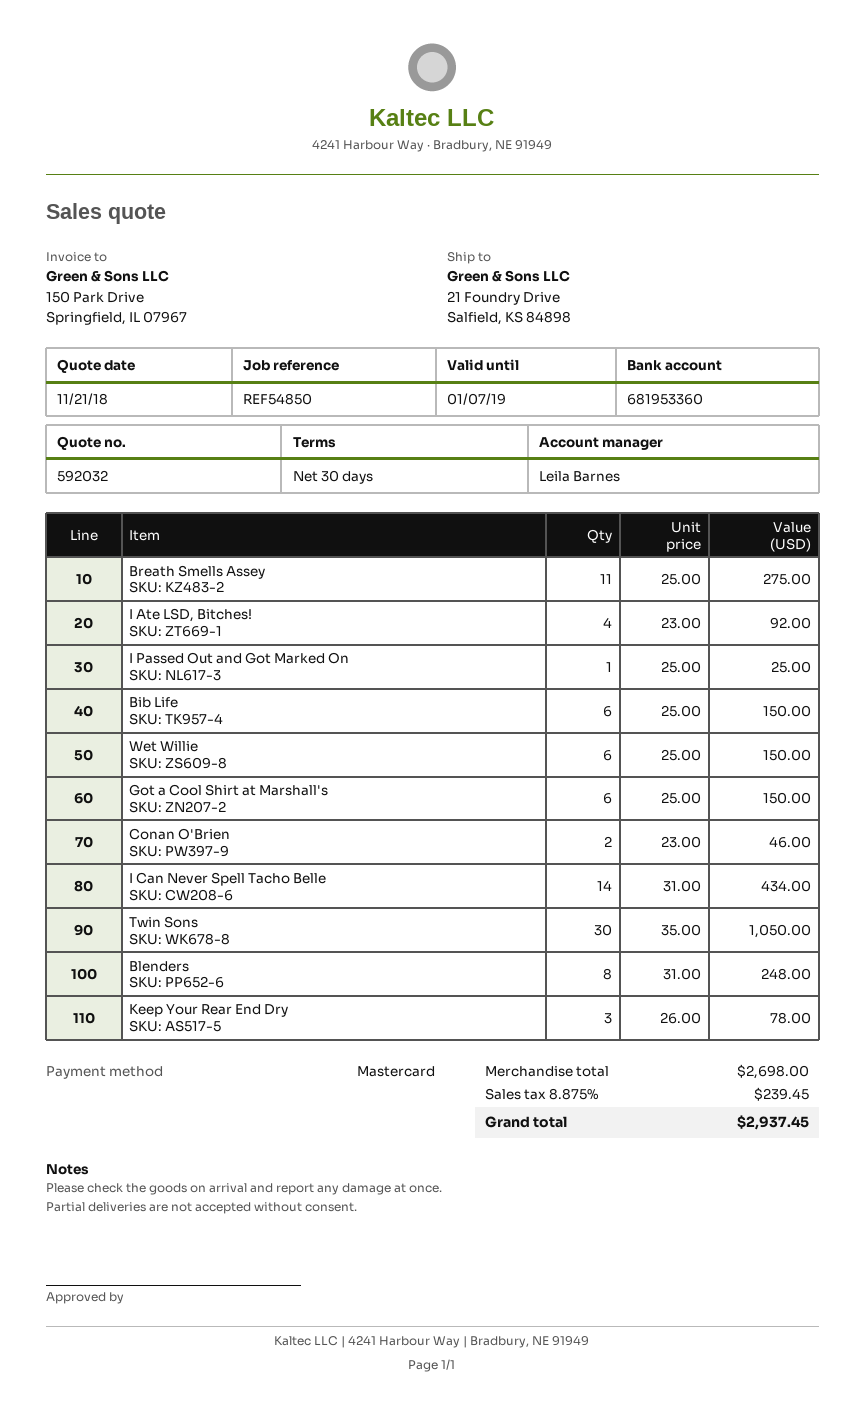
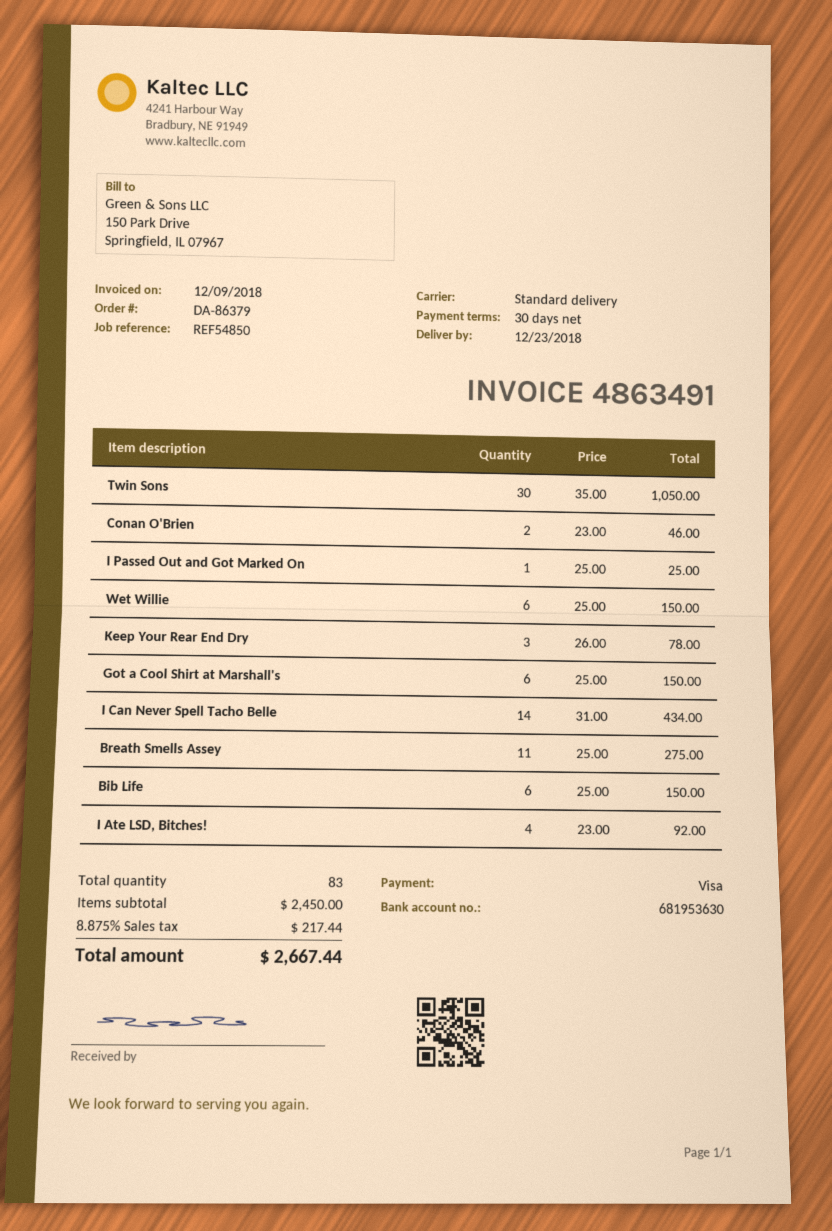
payment method: Mastercard -> Visa
bank account: 681953360 -> 681953630
Blenders: 8 x 31.00 = 248.00 -> none
subtotal: 2698.00 -> 2450.00
tax: 8.875% = 239.45 -> 8.875% = 217.44
total: 2937.45 -> 2667.44

